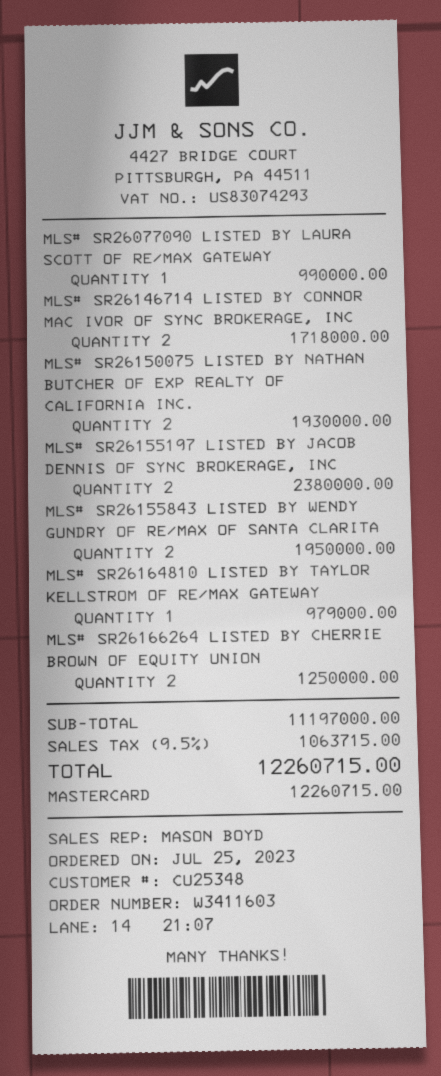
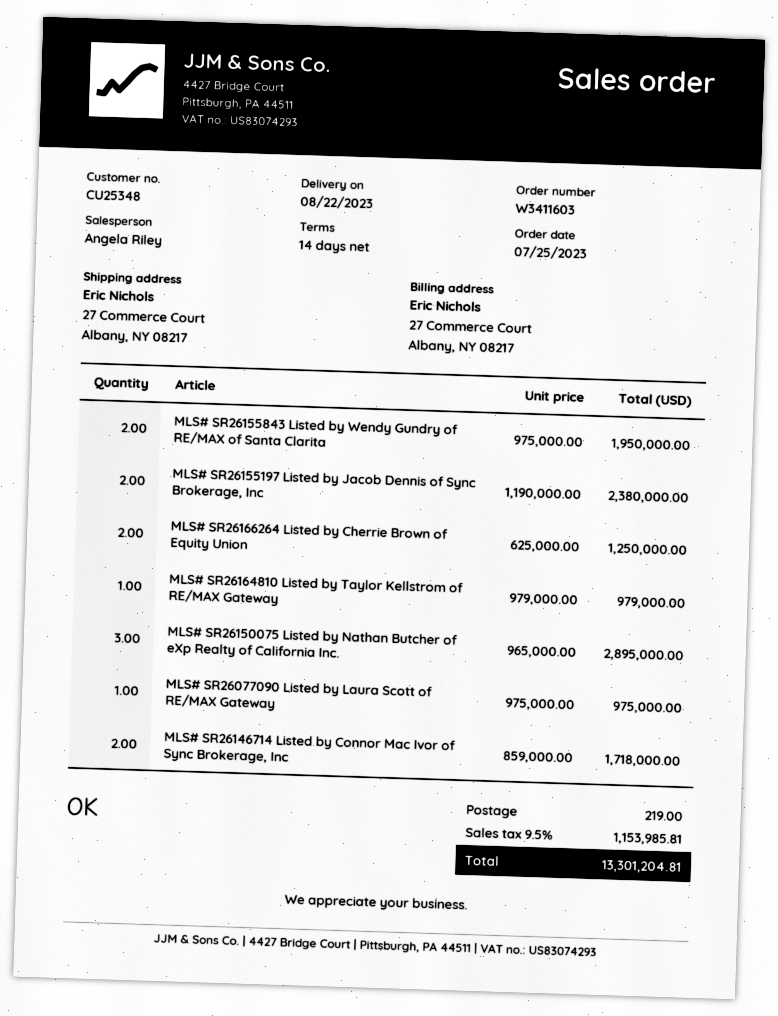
sales rep: MASON BOYD -> Angela Riley
MLS# SR26077090 LISTED BY LAURA SCOTT OF RE/MAX GATEWAY: 1 for 990000.00 -> 1 for 975000.00
MLS# SR26150075 LISTED BY NATHAN BUTCHER OF EXP REALTY OF CALIFORNIA INC.: 2 for 1930000.00 -> 3 for 2895000.00
shipping: none -> 219.00
tax: 9.5% = 1063715.00 -> 9.5% = 1153985.81
total: 12260715.00 -> 13301204.81

